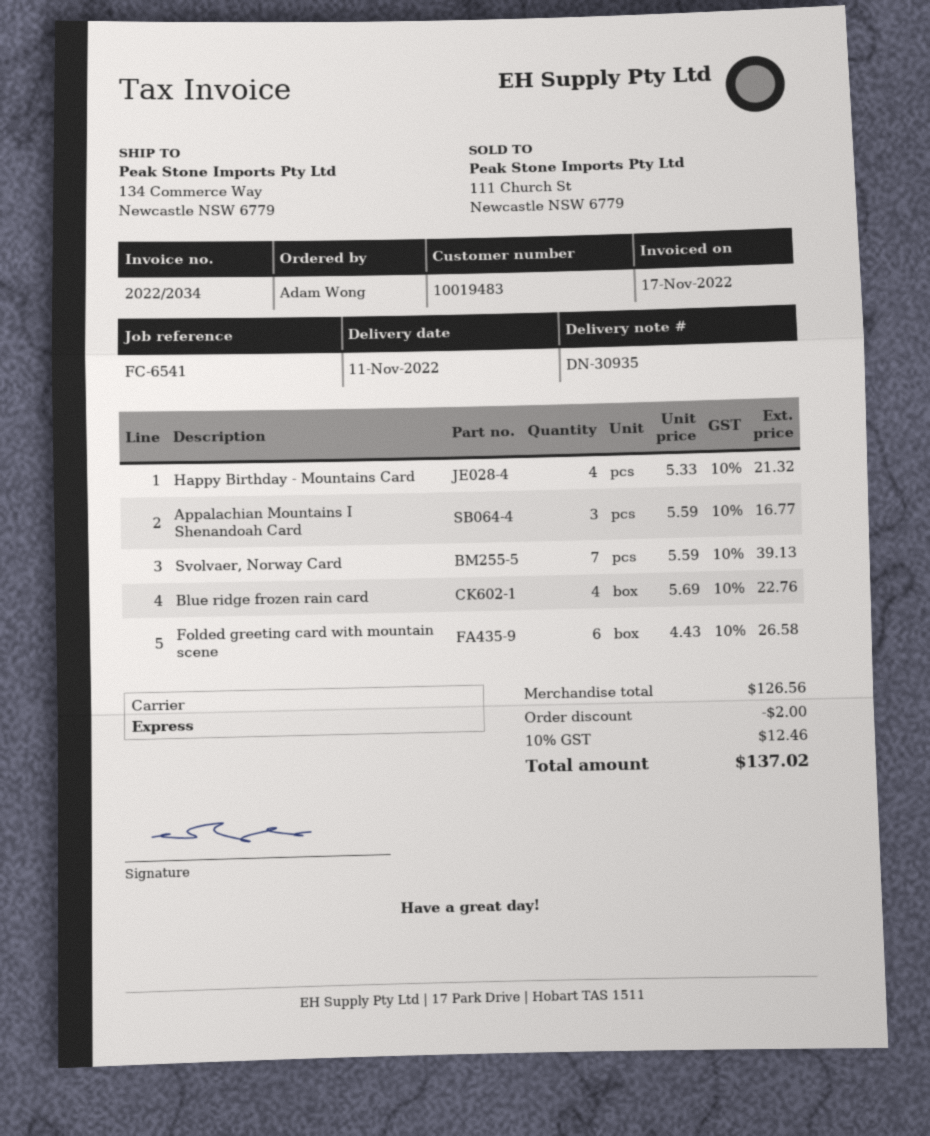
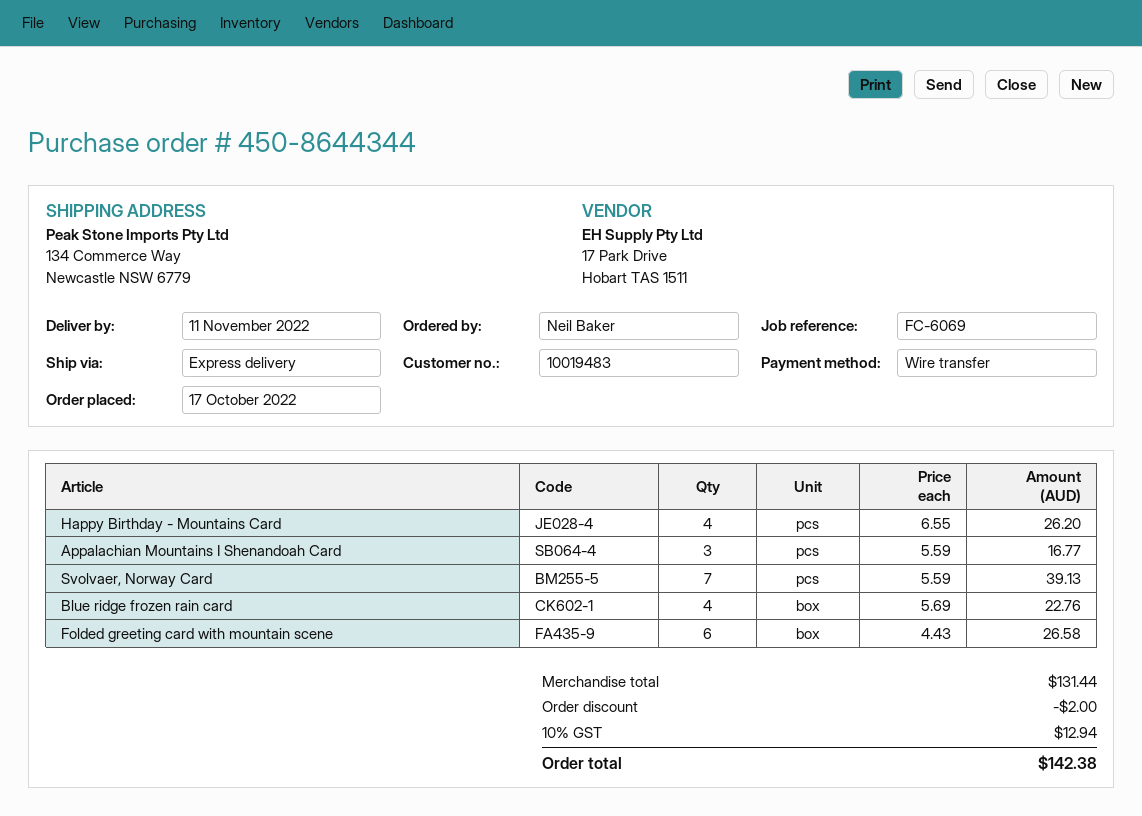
reference: FC-6541 -> FC-6069
ordered by: Adam Wong -> Neil Baker
Happy Birthday - Mountains Card: 4 x 5.33 = 21.32 -> 4 x 6.55 = 26.20
subtotal: 126.56 -> 131.44
tax: 10% = 12.46 -> 10% = 12.94
total: 137.02 -> 142.38

